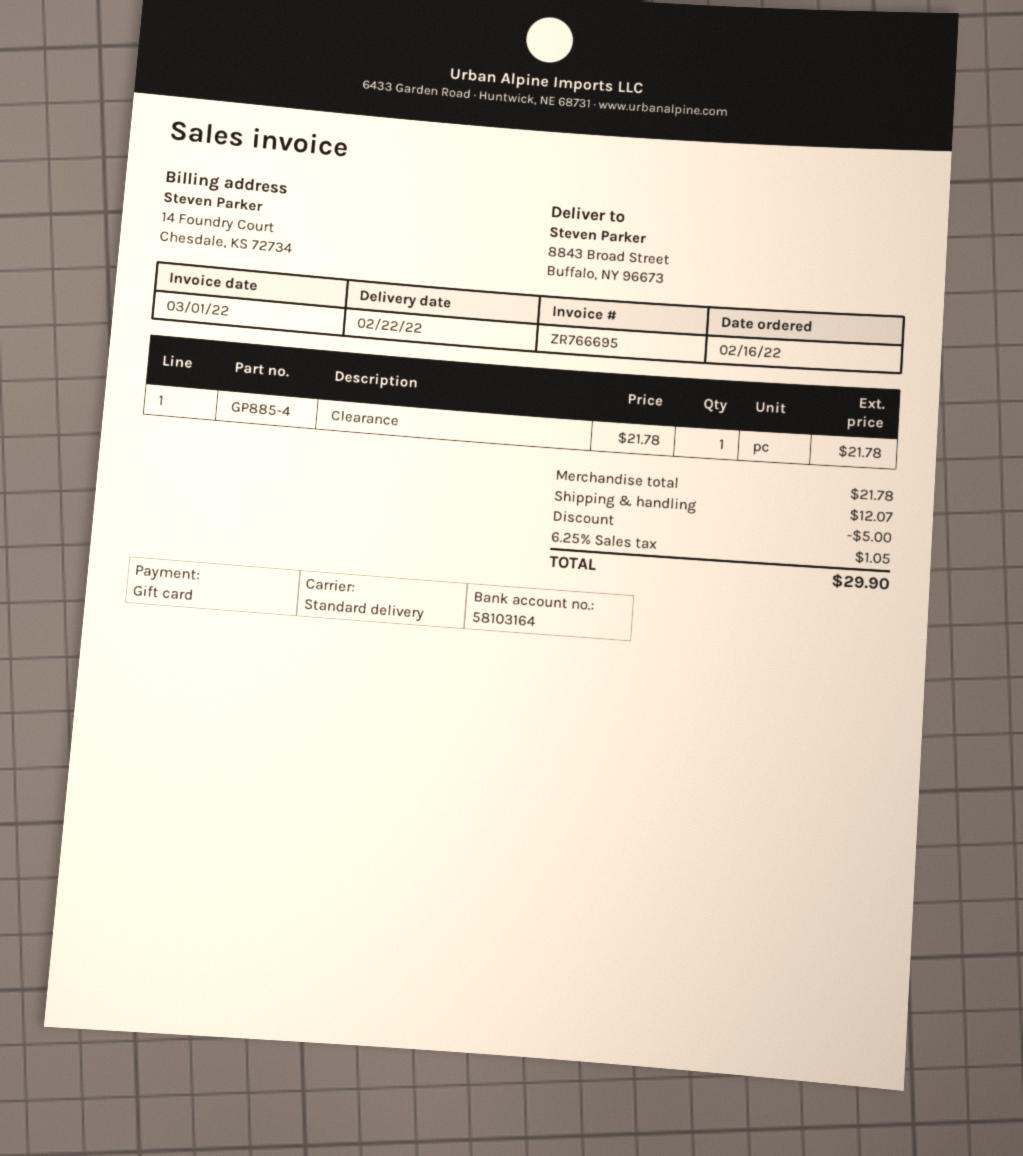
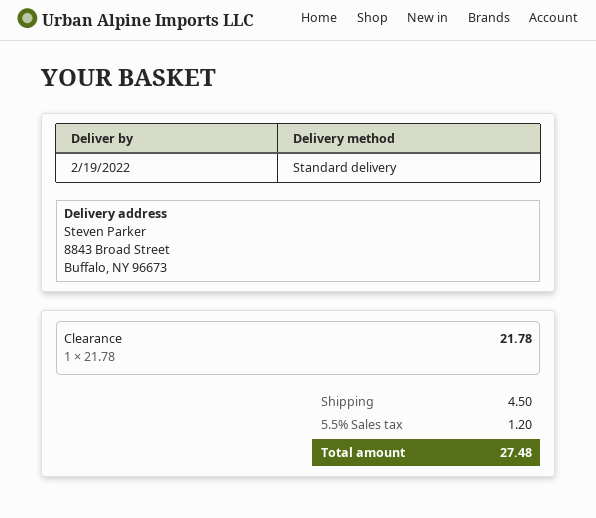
delivery date: 2022-02-22 -> 2022-02-19
discount: 5.00 -> none
shipping: 12.07 -> 4.50
tax: 6.25% = 1.05 -> 5.5% = 1.20
total: 29.90 -> 27.48

